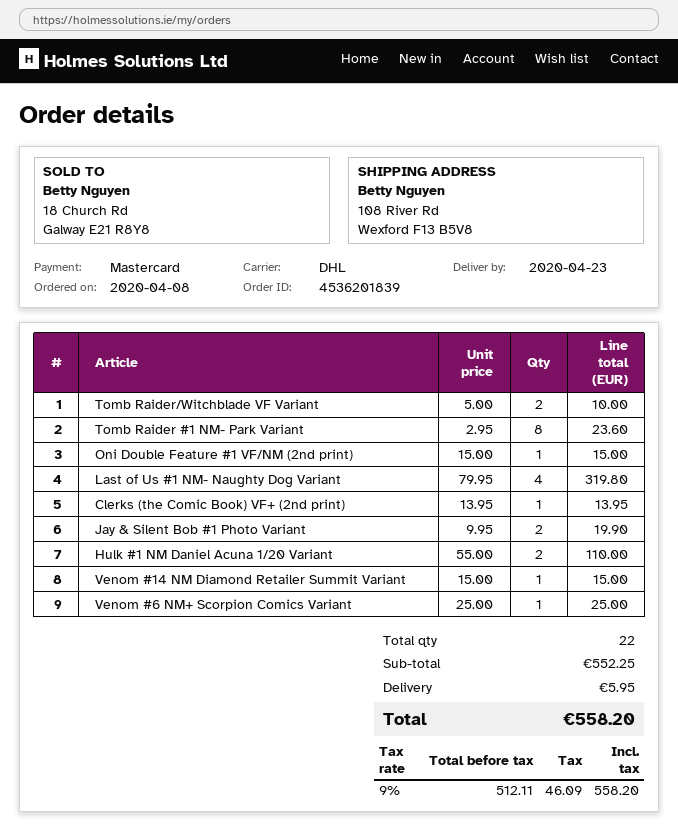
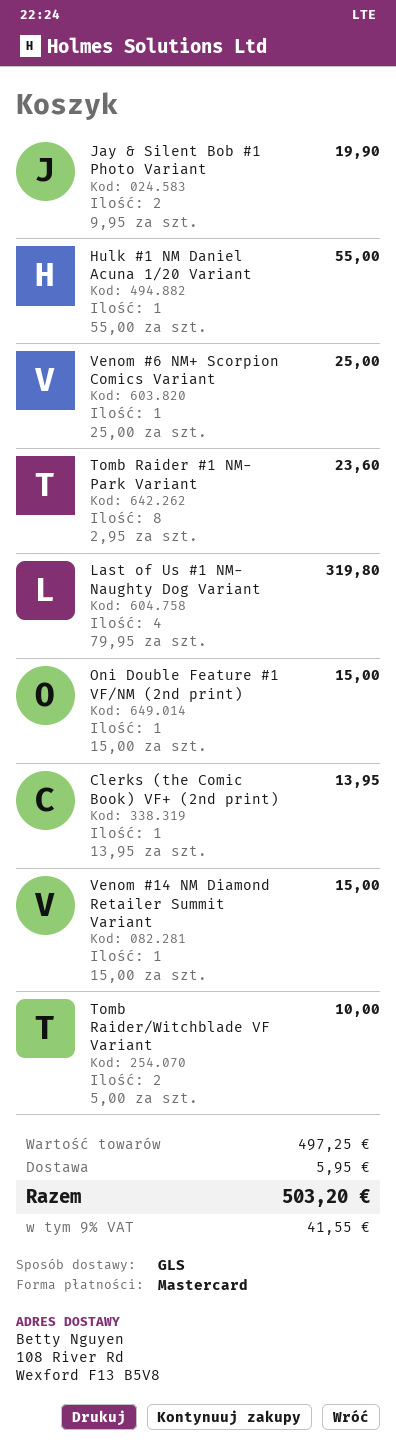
shipping method: DHL -> GLS
Hulk #1 NM Daniel Acuna 1/20 Variant: 2 x 55.00 = 110.00 -> 1 x 55.00 = 55.00
subtotal: 552.25 -> 497.25
tax: 9% = 46.09 -> 9% = 41.55
total: 558.20 -> 503.20

